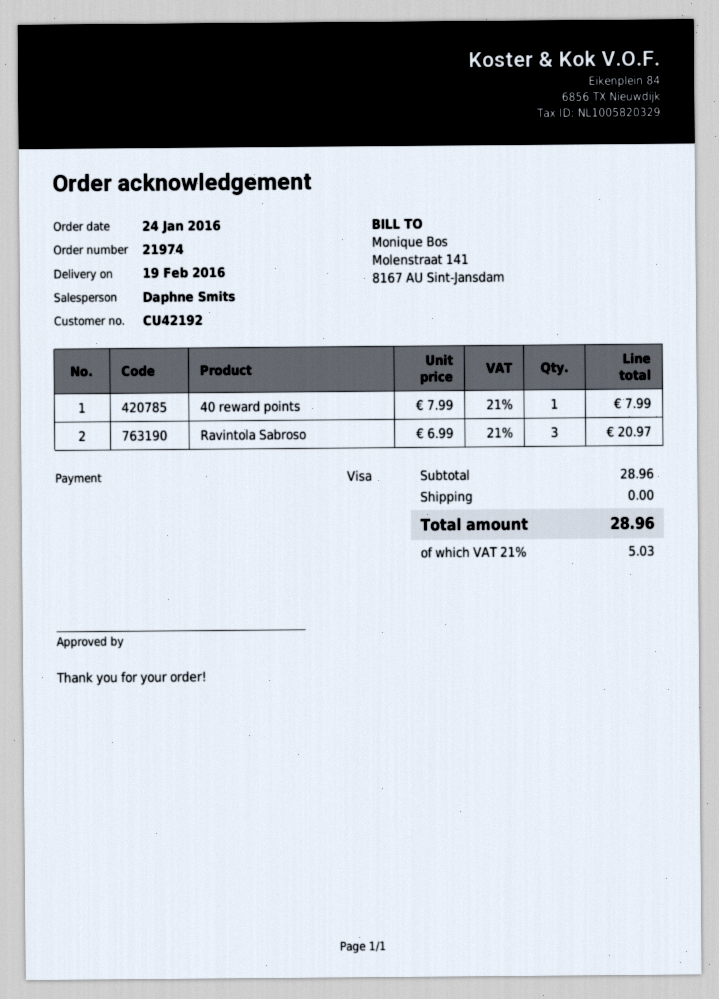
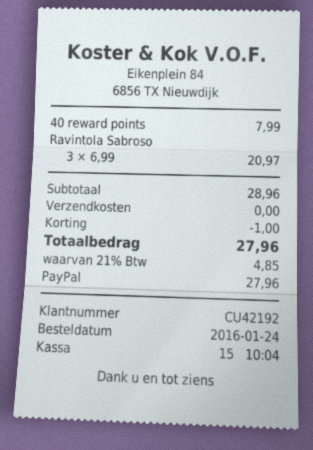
payment method: Visa -> PayPal
discount: none -> 1.00
tax: 21% = 5.03 -> 21% = 4.85
total: 28.96 -> 27.96

